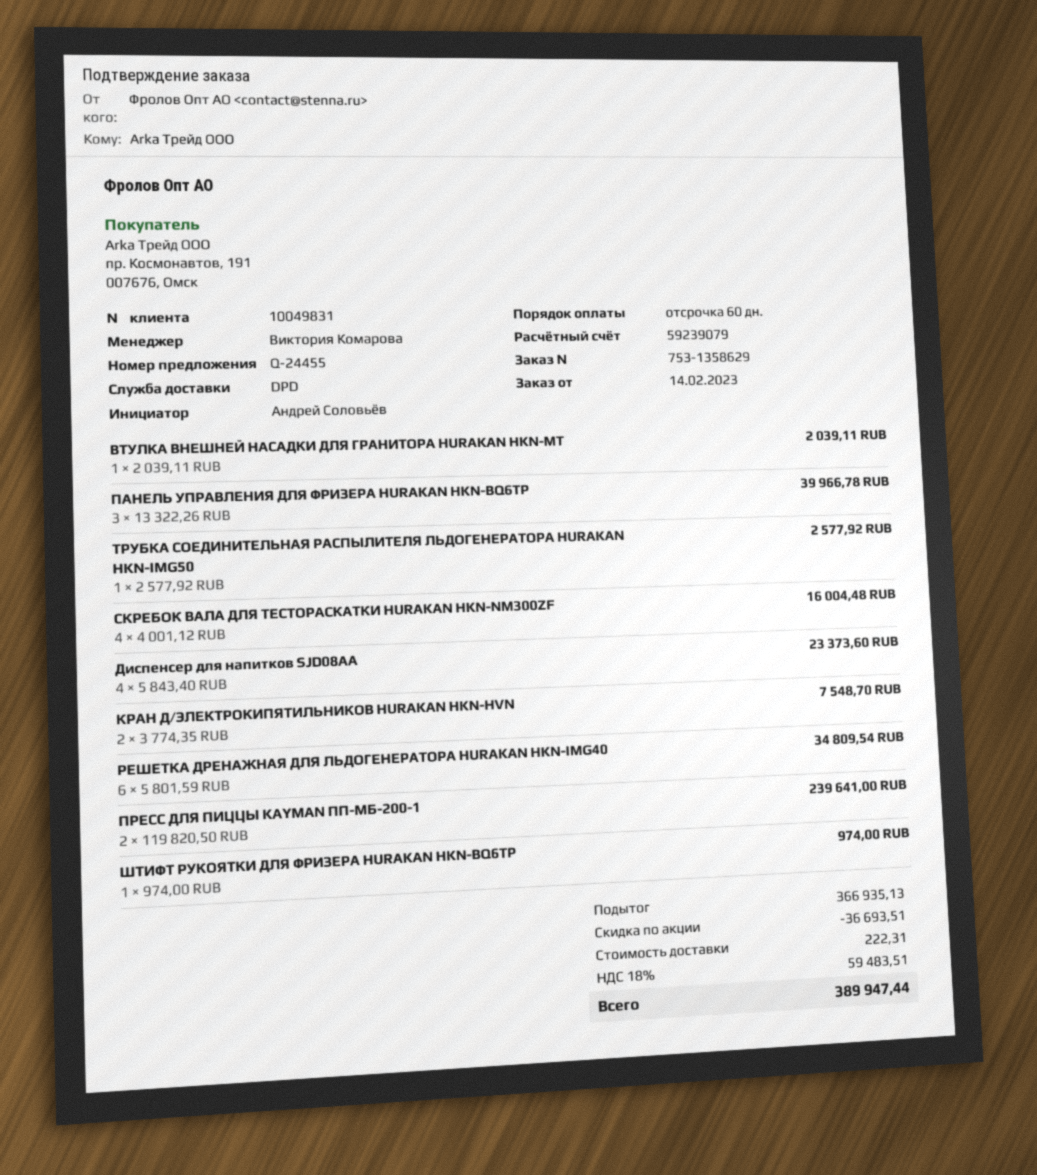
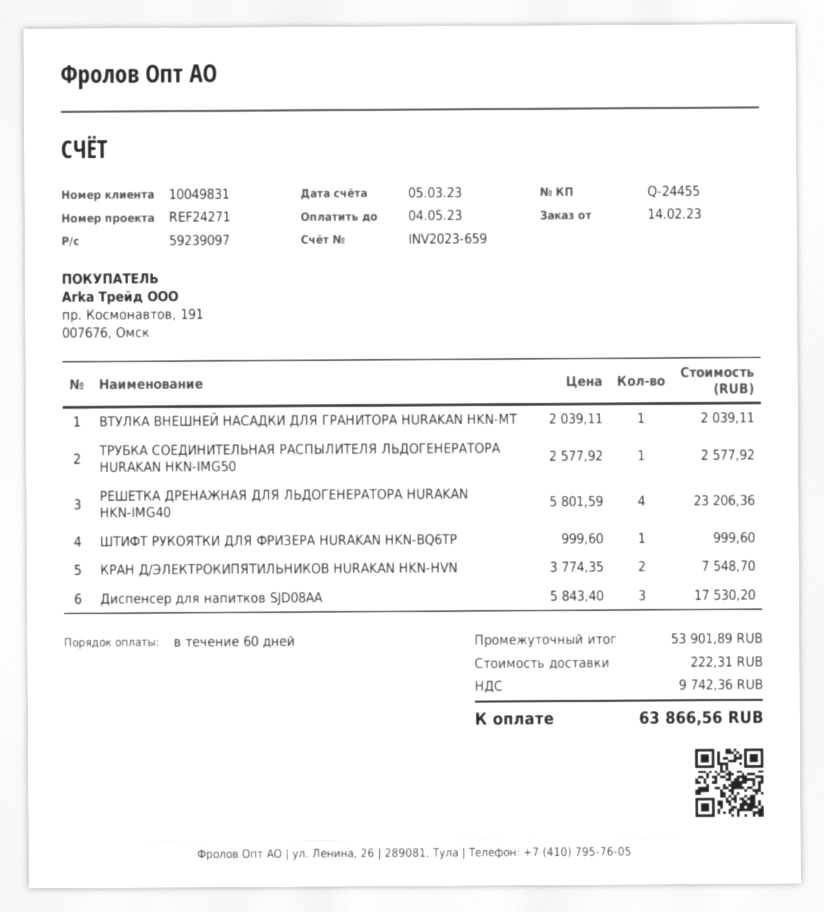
bank account: 59239079 -> 59239097
ПАНЕЛЬ УПРАВЛЕНИЯ ДЛЯ ФРИЗЕРА HURAKAN HKN-BQ6TP: 3 x 13322.26 = 39966.78 -> none
СКРЕБОК ВАЛА ДЛЯ ТЕСТОРАСКАТКИ HURAKAN HKN-NM300ZF: 4 x 4001.12 = 16004.48 -> none
Диспенсер для напитков SJD08AA: 4 x 5843.40 = 23373.60 -> 3 x 5843.40 = 17530.20
РЕШЕТКА ДРЕНАЖНАЯ ДЛЯ ЛЬДОГЕНЕРАТОРА HURAKAN HKN-IMG40: 6 x 5801.59 = 34809.54 -> 4 x 5801.59 = 23206.36
ПРЕСС ДЛЯ ПИЦЦЫ KAYMAN ПП-МБ-200-1: 2 x 119820.50 = 239641.00 -> none
ШТИФТ РУКОЯТКИ ДЛЯ ФРИЗЕРА HURAKAN HKN-BQ6TP: 1 x 974.00 = 974.00 -> 1 x 999.60 = 999.60
subtotal: 366935.13 -> 53901.89
discount: 36693.51 -> none
tax: 59483.51 -> 9742.36
total: 389947.44 -> 63866.56

